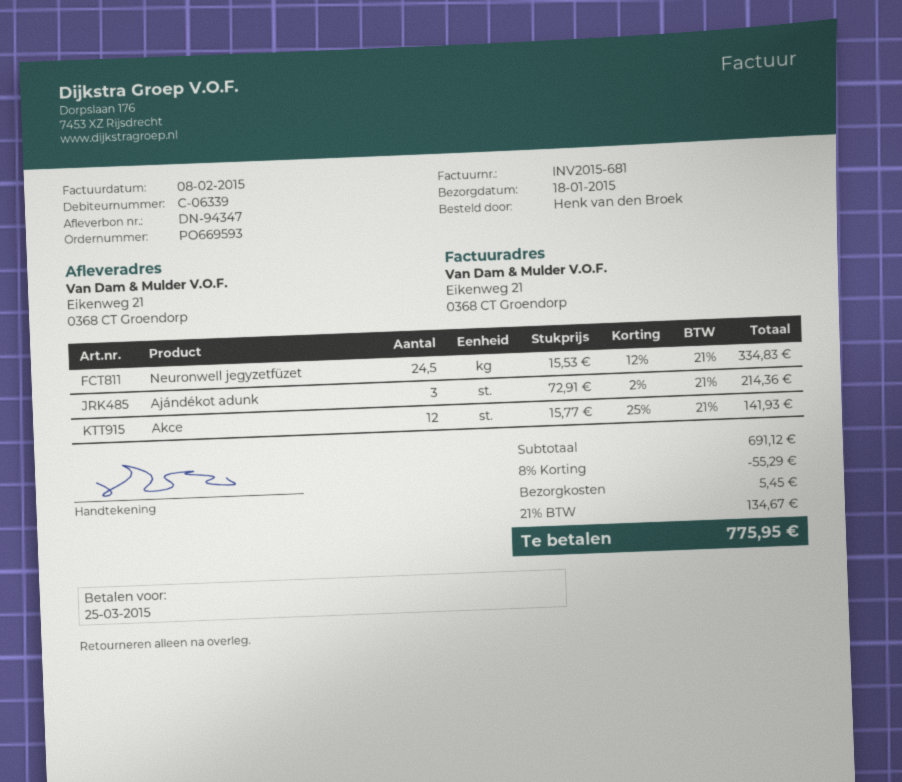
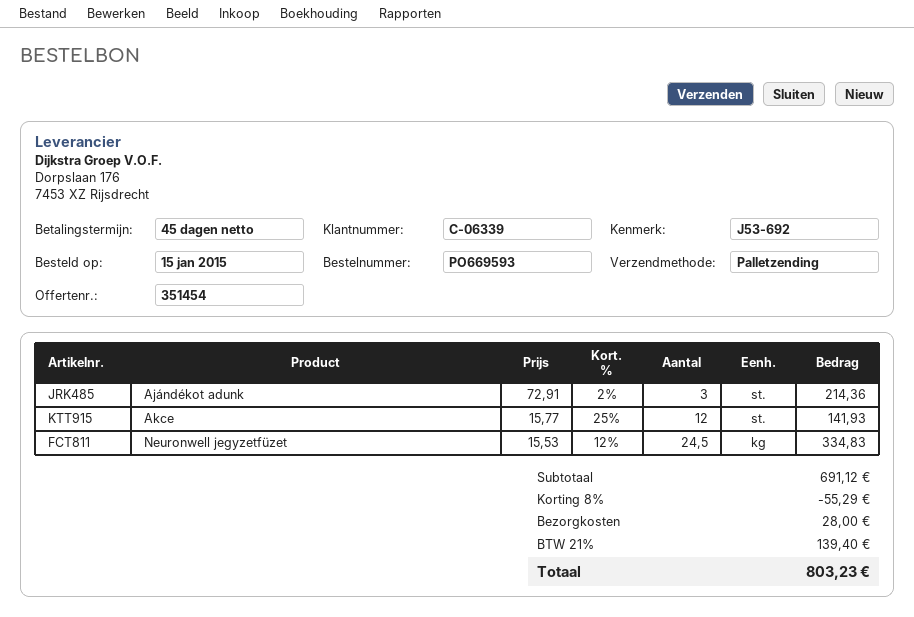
shipping: 5.45 -> 28.00
tax: 21% = 134.67 -> 21% = 139.40
total: 775.95 -> 803.23

